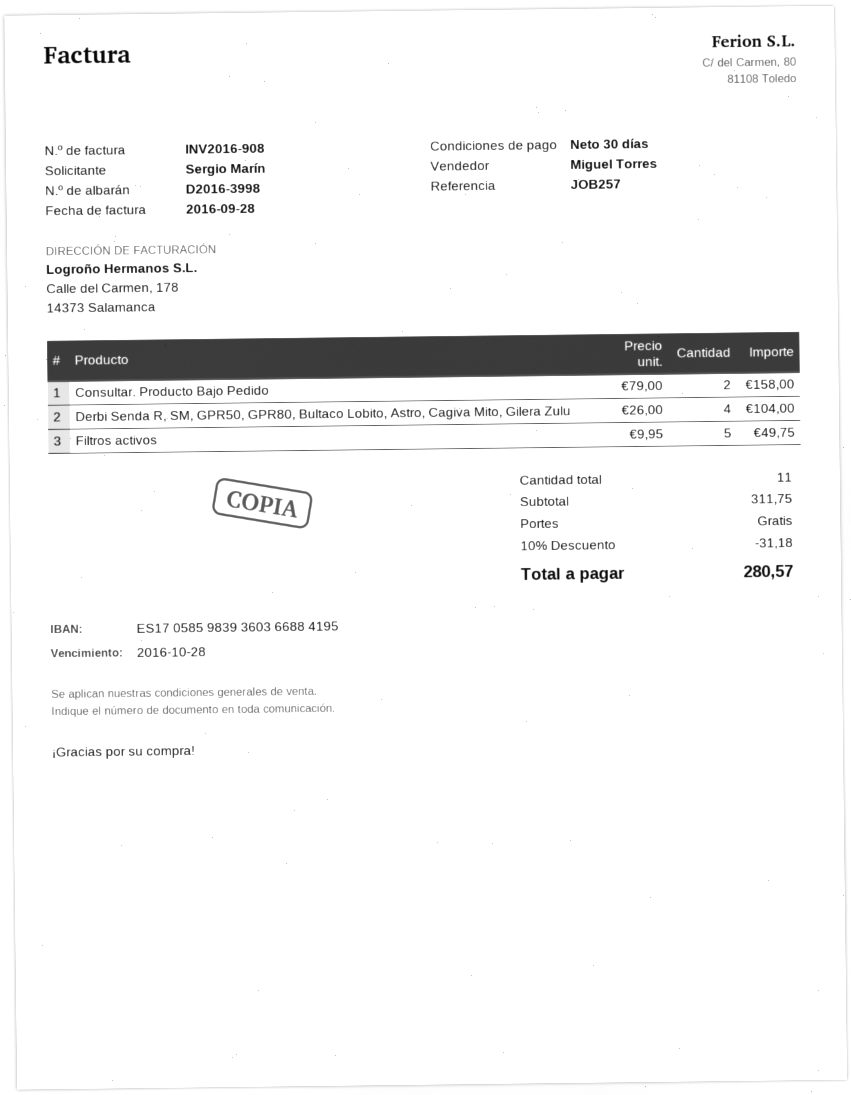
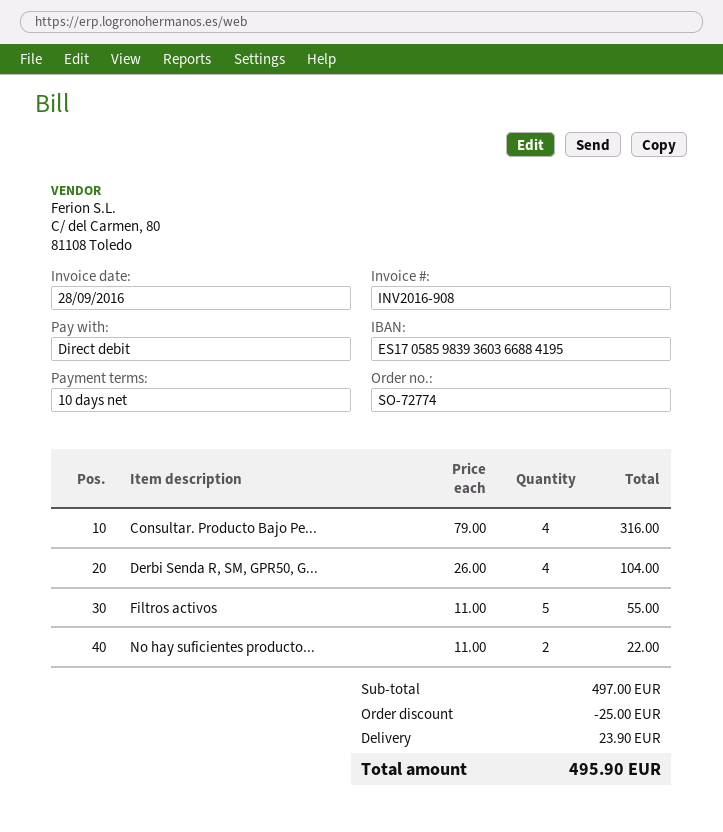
payment terms: 30 days -> 10 days
Consultar. Producto Bajo Pedido: 2 x 79.00 = 158.00 -> 4 x 79.00 = 316.00
Filtros activos: 5 x 9.95 = 49.75 -> 5 x 11.00 = 55.00
No hay suficientes producto...: none -> 2 x 11.00 = 22.00
subtotal: 311.75 -> 497.00
discount: 31.18 -> 25.00
shipping: 0.00 -> 23.90
total: 280.57 -> 495.90

